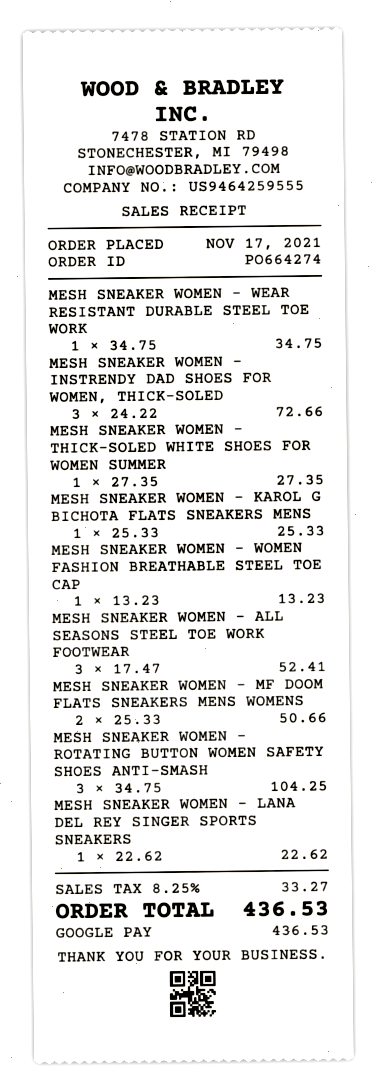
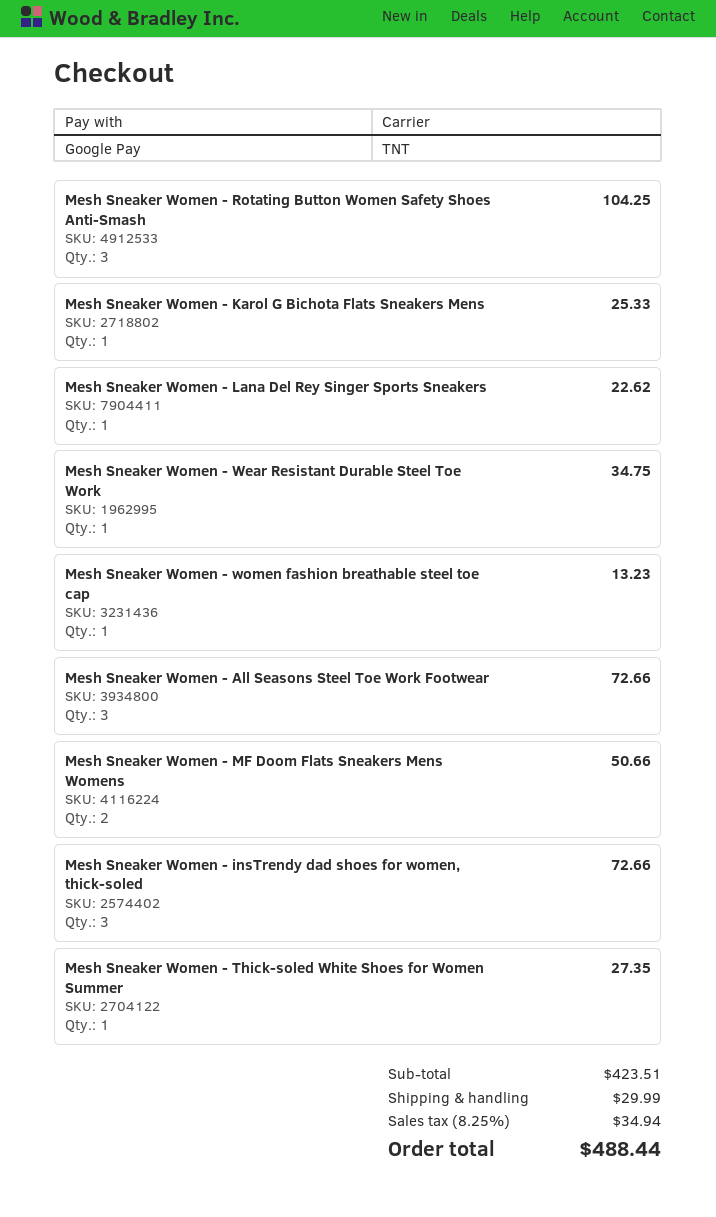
MESH SNEAKER WOMEN - ALL SEASONS STEEL TOE WORK FOOTWEAR: 3 for 52.41 -> 3 for 72.66
shipping: none -> 29.99
tax: 8.25% = 33.27 -> 8.25% = 34.94
total: 436.53 -> 488.44

